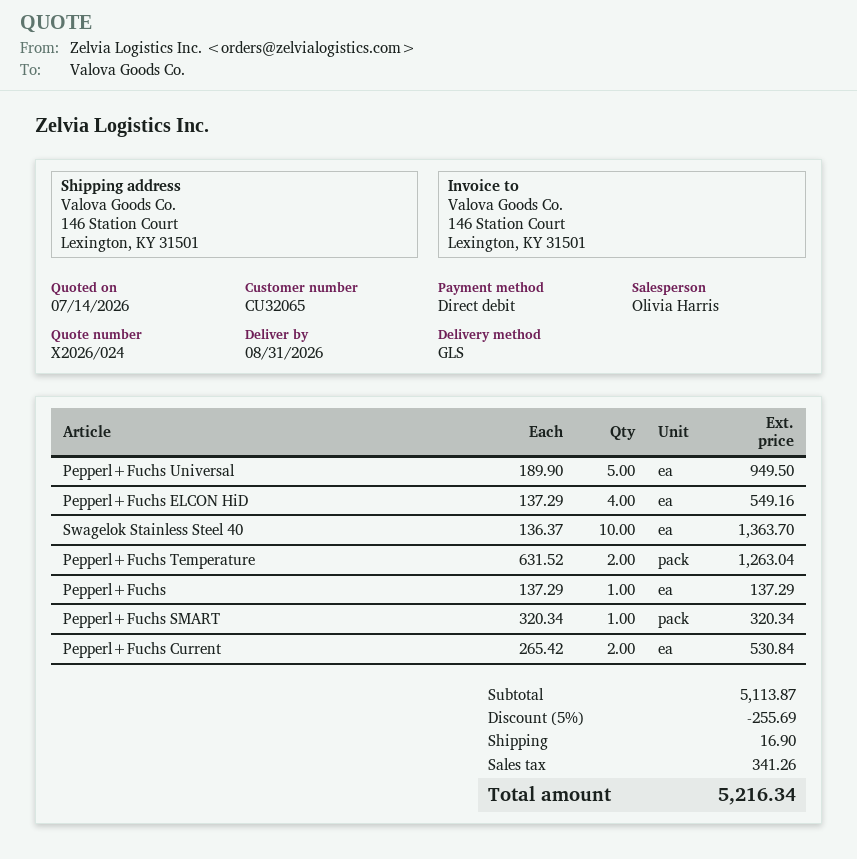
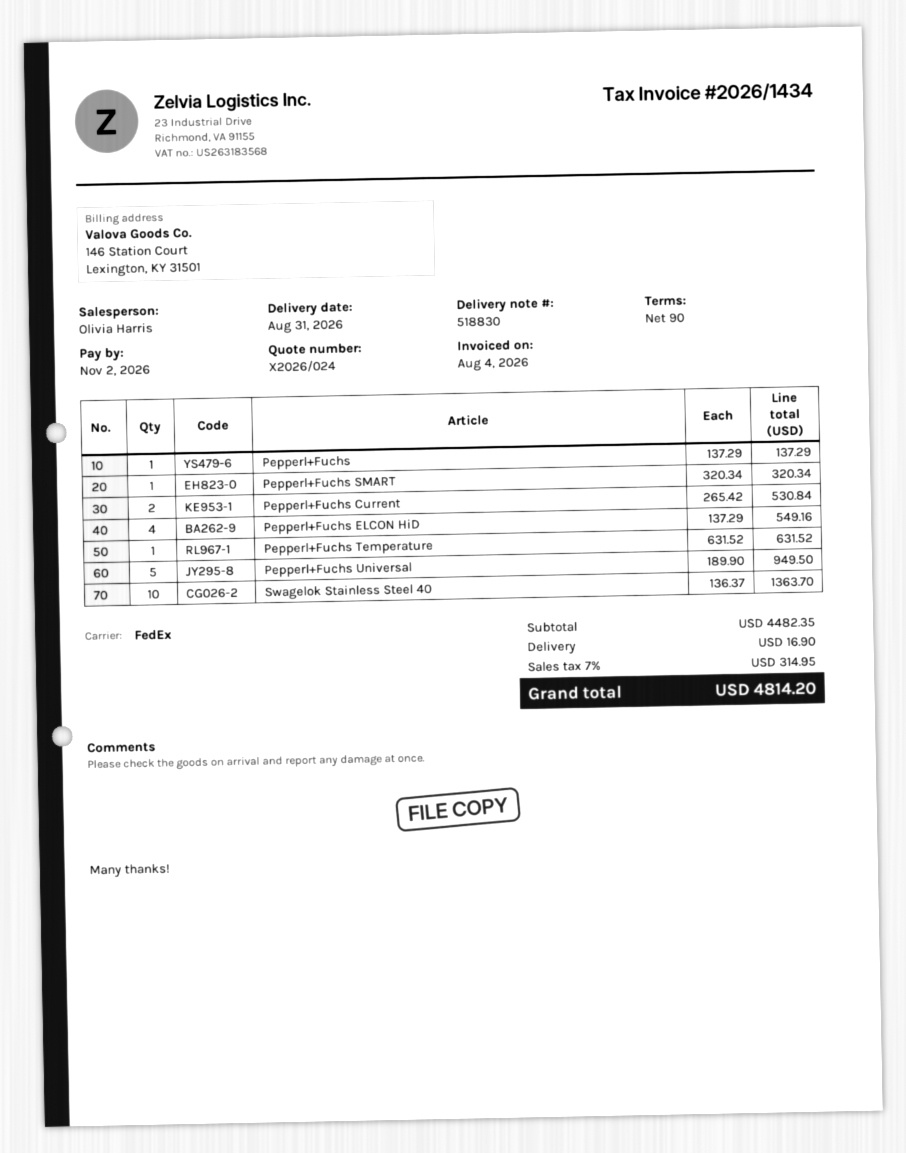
shipping method: GLS -> FedEx
Pepperl+Fuchs Temperature: 2 x 631.52 = 1263.04 -> 1 x 631.52 = 631.52
subtotal: 5113.87 -> 4482.35
discount: 5% = 255.69 -> none
tax: 341.26 -> 314.95
total: 5216.34 -> 4814.20

